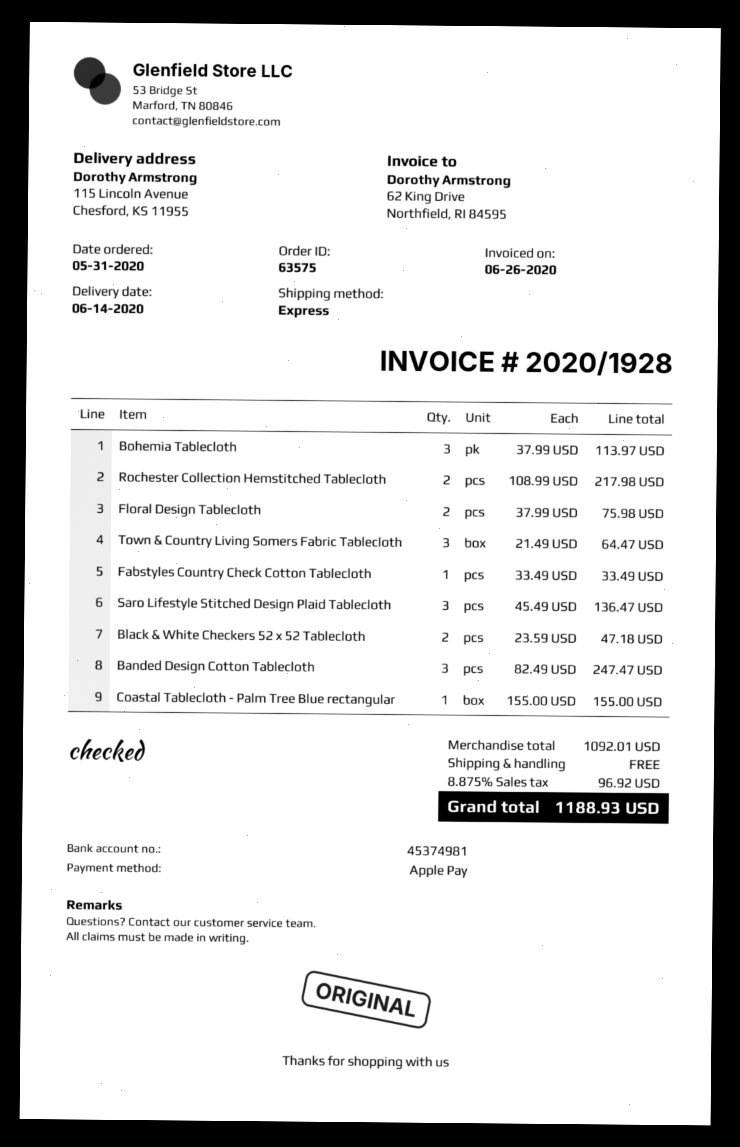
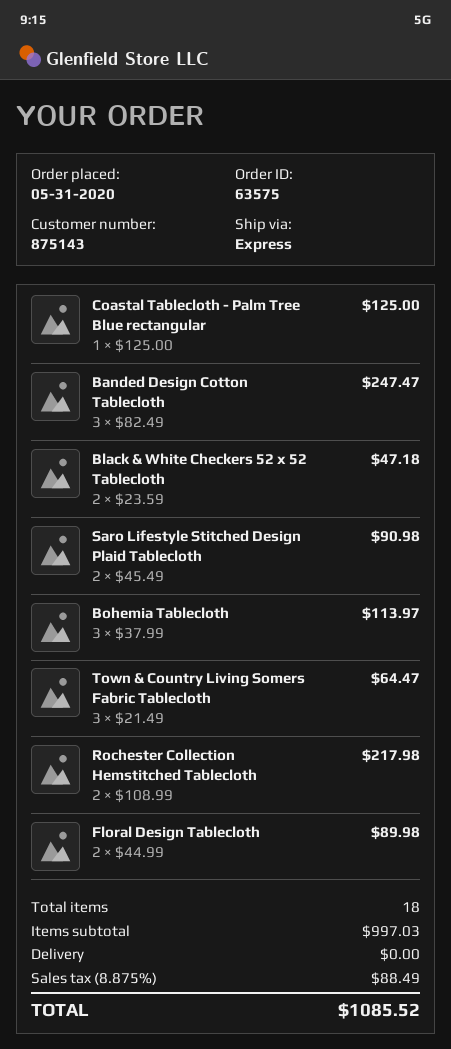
Floral Design Tablecloth: 2 x 37.99 = 75.98 -> 2 x 44.99 = 89.98
Fabstyles Country Check Cotton Tablecloth: 1 x 33.49 = 33.49 -> none
Saro Lifestyle Stitched Design Plaid Tablecloth: 3 x 45.49 = 136.47 -> 2 x 45.49 = 90.98
Coastal Tablecloth - Palm Tree Blue rectangular: 1 x 155.00 = 155.00 -> 1 x 125.00 = 125.00
subtotal: 1092.01 -> 997.03
tax: 8.875% = 96.92 -> 8.875% = 88.49
total: 1188.93 -> 1085.52

